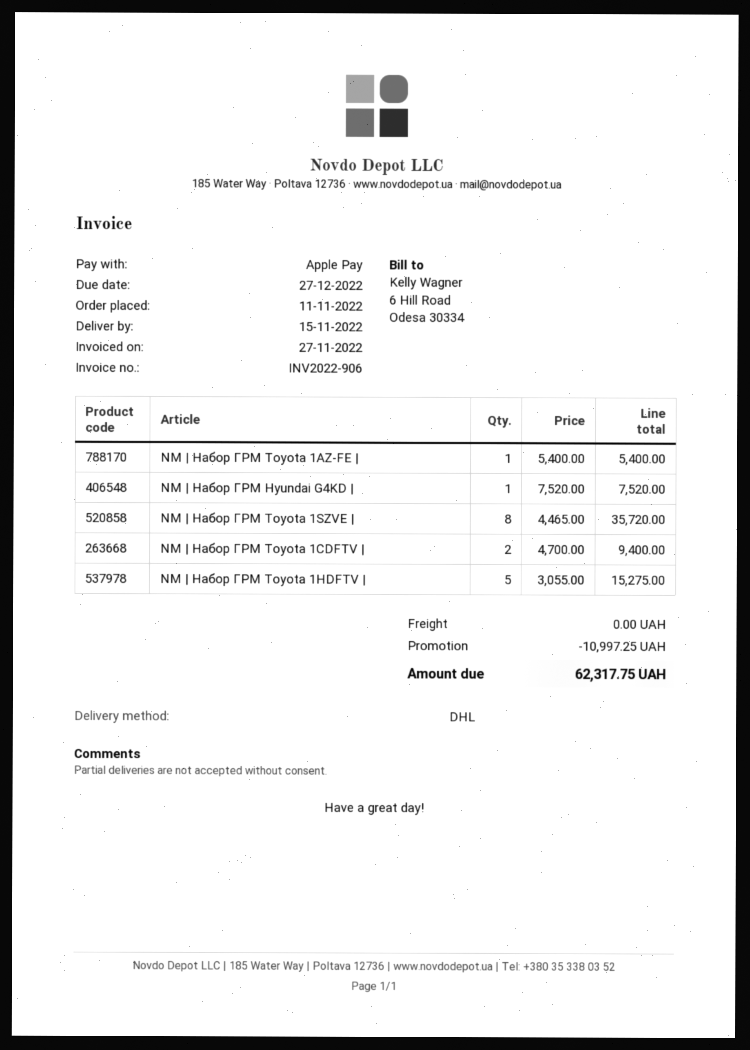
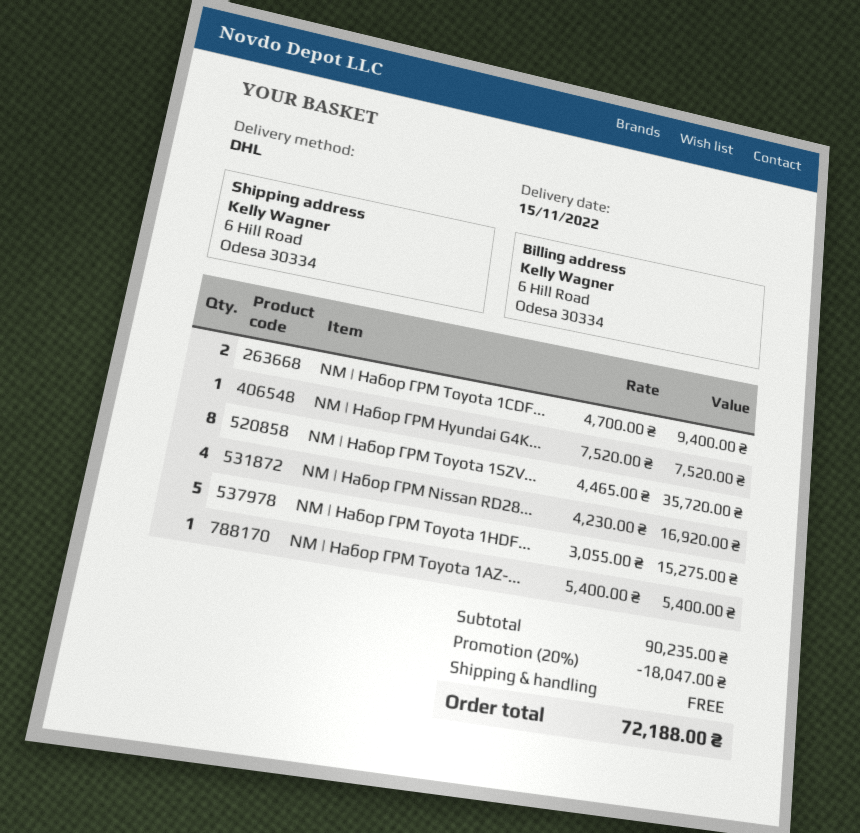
NM | Набор ГРМ Nissan RD28...: none -> 4 x 4230.00 = 16920.00
discount: 10997.25 -> 18047.00
total: 62317.75 -> 72188.00

